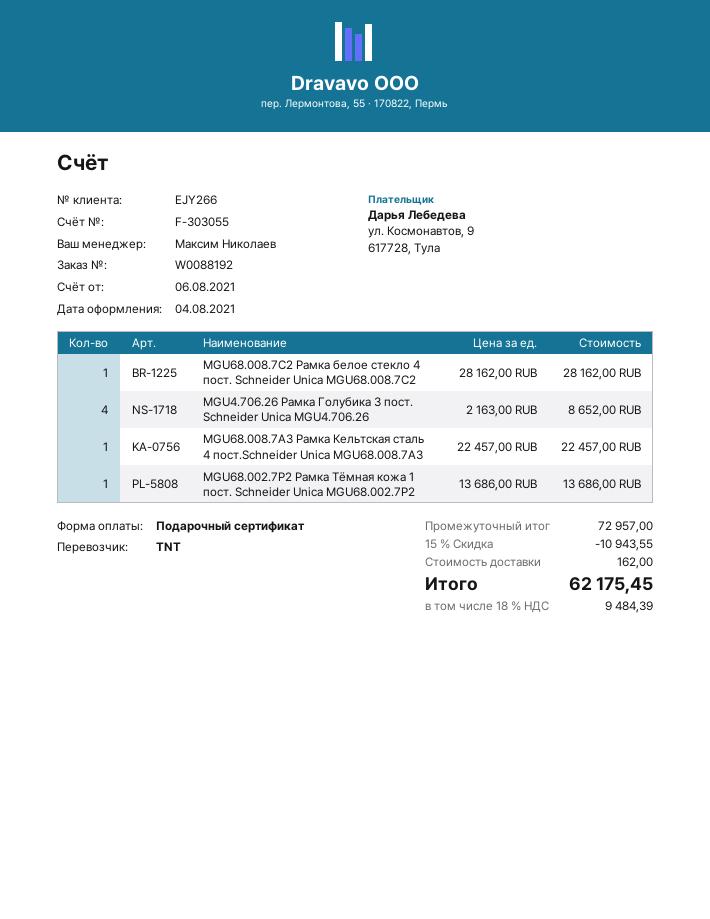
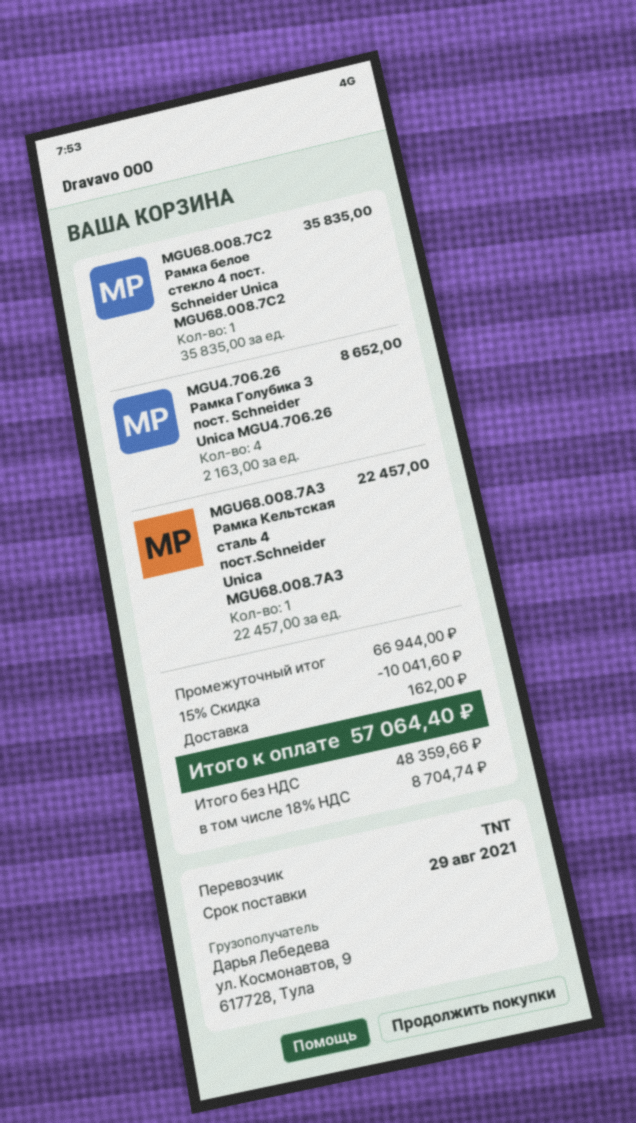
MGU68.008.7C2 Рамка белое стекло 4 пост. Schneider Unica MGU68.008.7C2: 1 x 28162.00 = 28162.00 -> 1 x 35835.00 = 35835.00
MGU68.002.7P2 Рамка Тёмная кожа 1 пост. Schneider Unica MGU68.002.7P2: 1 x 13686.00 = 13686.00 -> none
subtotal: 72957.00 -> 66944.00
discount: 15% = 10943.55 -> 15% = 10041.60
tax: 18% = 9484.39 -> 18% = 8704.74
total: 62175.45 -> 57064.40

